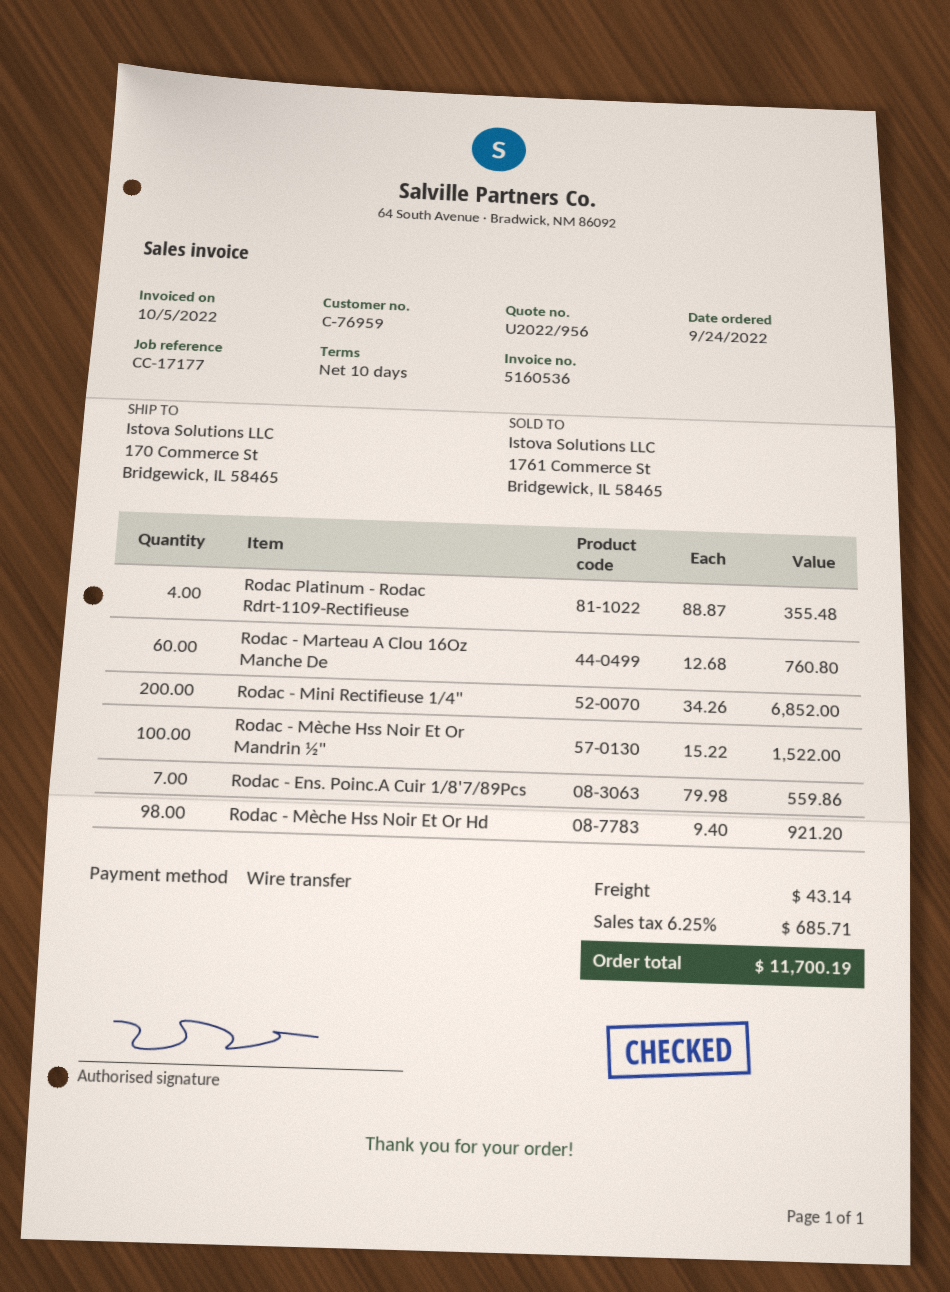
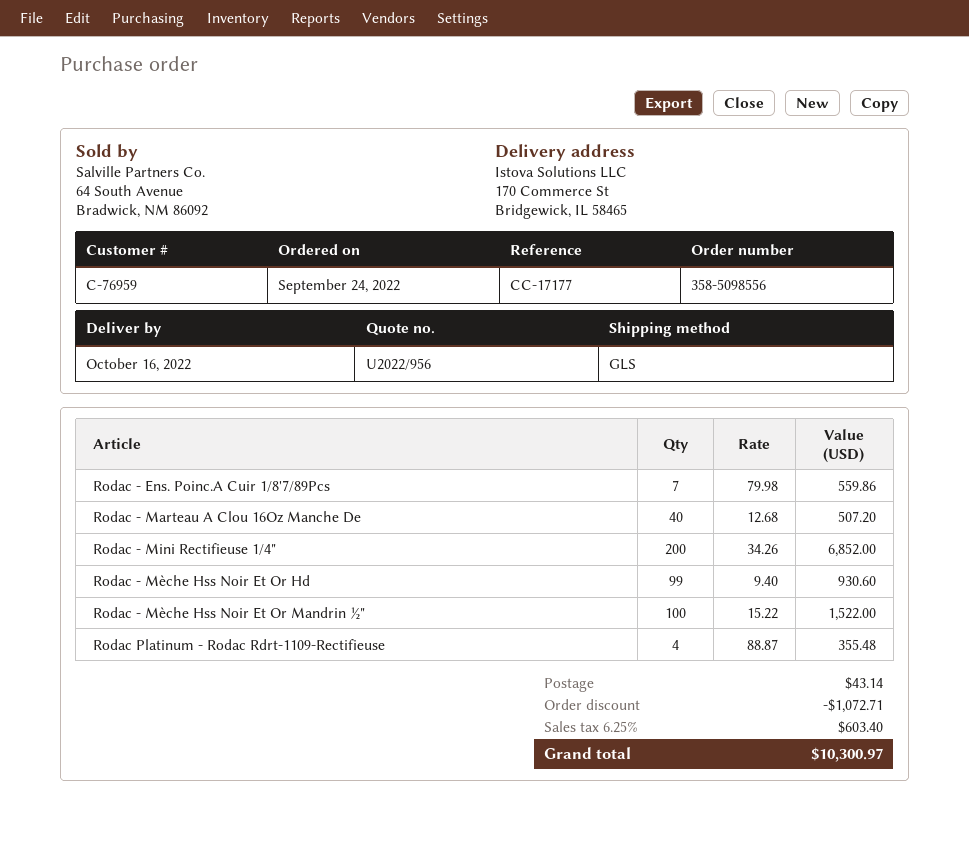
Rodac - Marteau A Clou 16Oz Manche De: 60 x 12.68 = 760.80 -> 40 x 12.68 = 507.20
Rodac - Mèche Hss Noir Et Or Hd: 98 x 9.40 = 921.20 -> 99 x 9.40 = 930.60
discount: none -> 1072.71
tax: 6.25% = 685.71 -> 6.25% = 603.40
total: 11700.19 -> 10300.97

